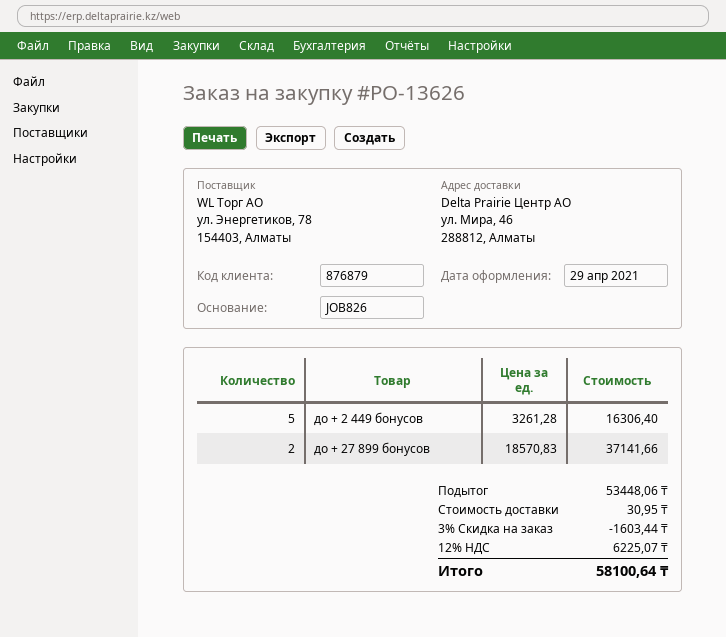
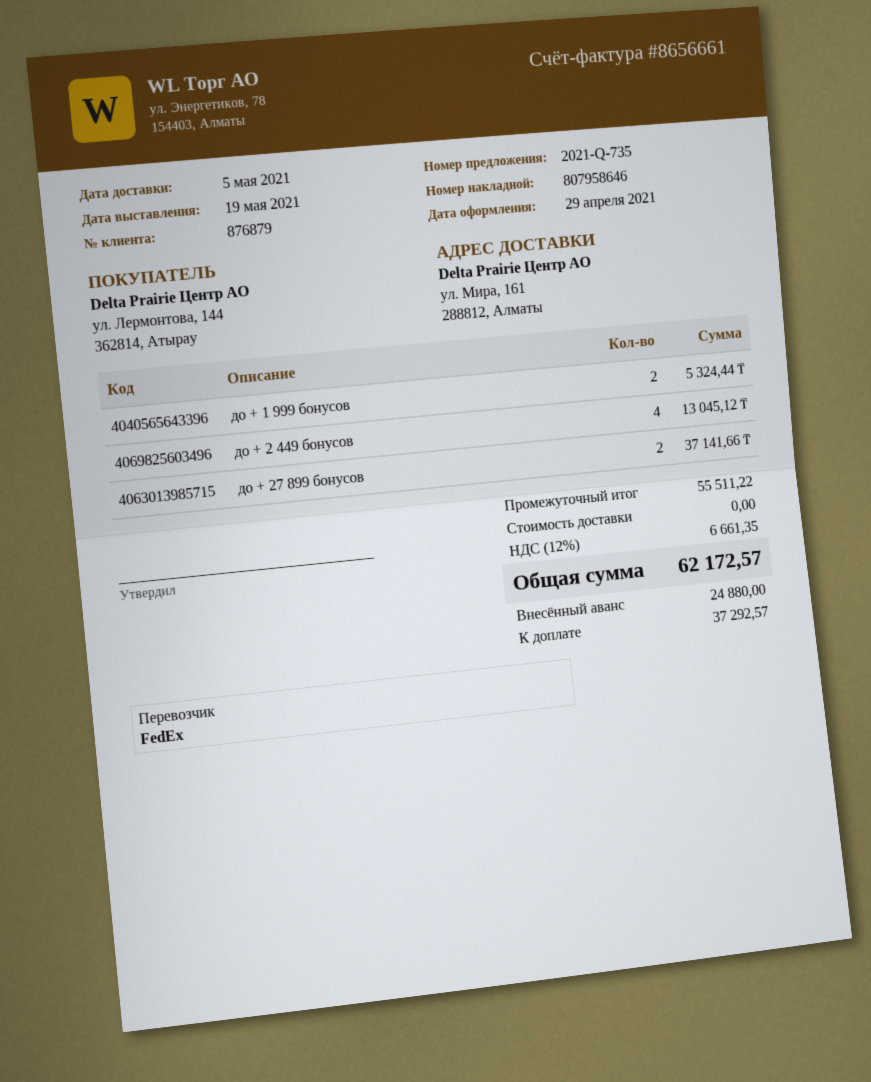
ship to: ул. Мира, 46, 288812, Алматы -> ул. Мира, 161, 288812, Алматы
до + 2 449 бонусов: 5 for 16306.40 -> 4 for 13045.12
до + 1 999 бонусов: none -> 2 for 5324.44
subtotal: 53448.06 -> 55511.22
discount: 3% = 1603.44 -> none
shipping: 30.95 -> 0.00
tax: 12% = 6225.07 -> 12% = 6661.35
total: 58100.64 -> 62172.57

